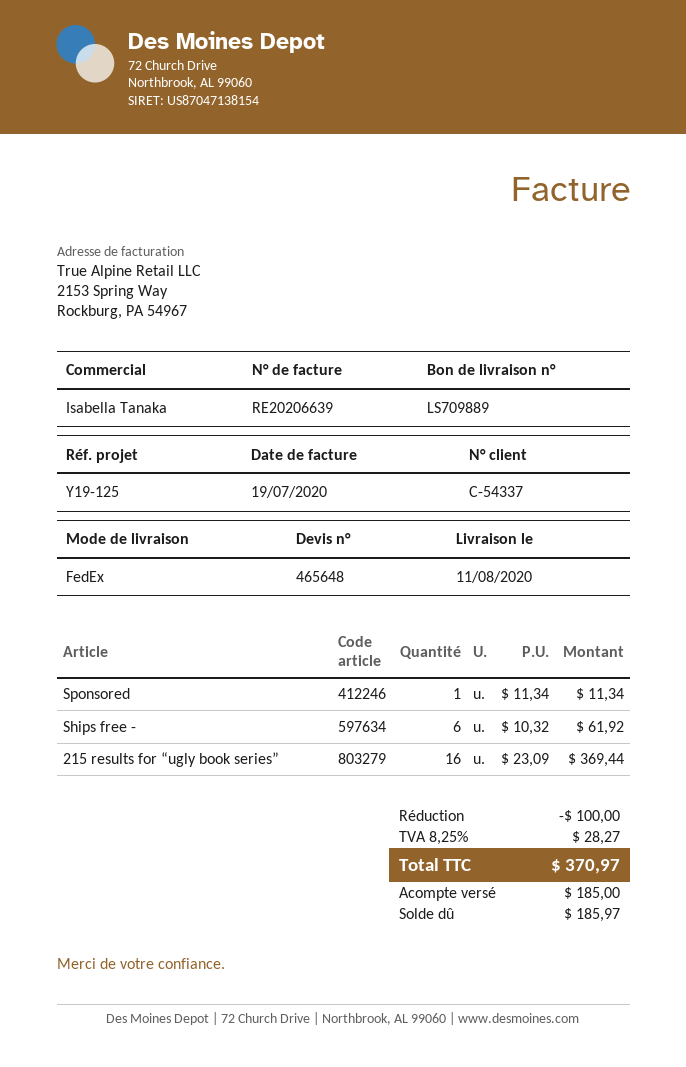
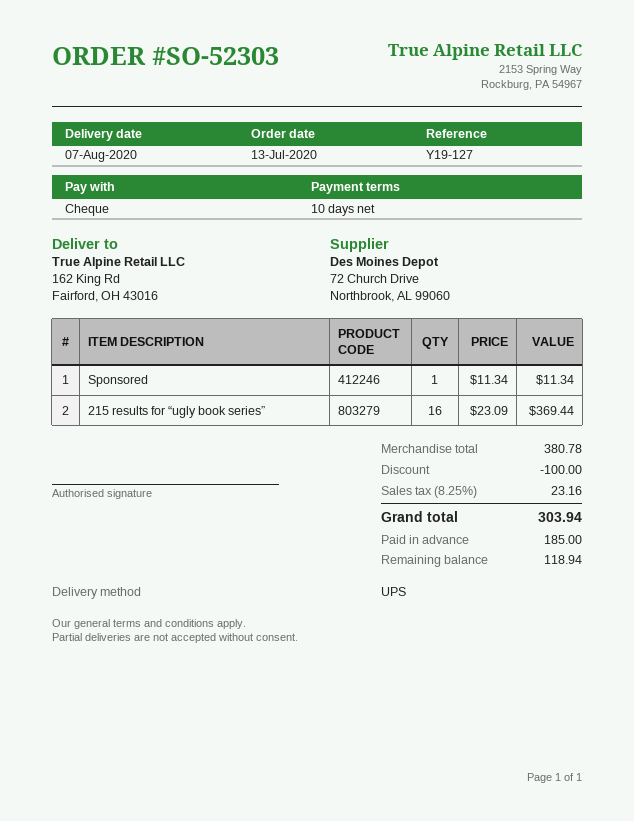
delivery date: 2020-08-11 -> 2020-08-07
reference: Y19-125 -> Y19-127
shipping method: FedEx -> UPS
Ships free -: 6 x 10.32 = 61.92 -> none
tax: 8.25% = 28.27 -> 8.25% = 23.16
total: 370.97 -> 303.94
balance: 185.97 -> 118.94

